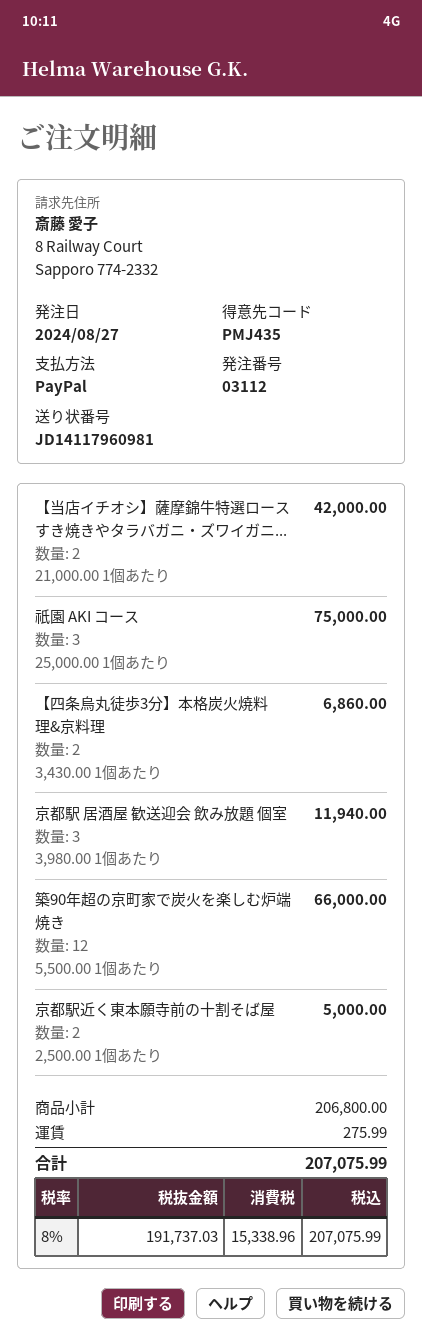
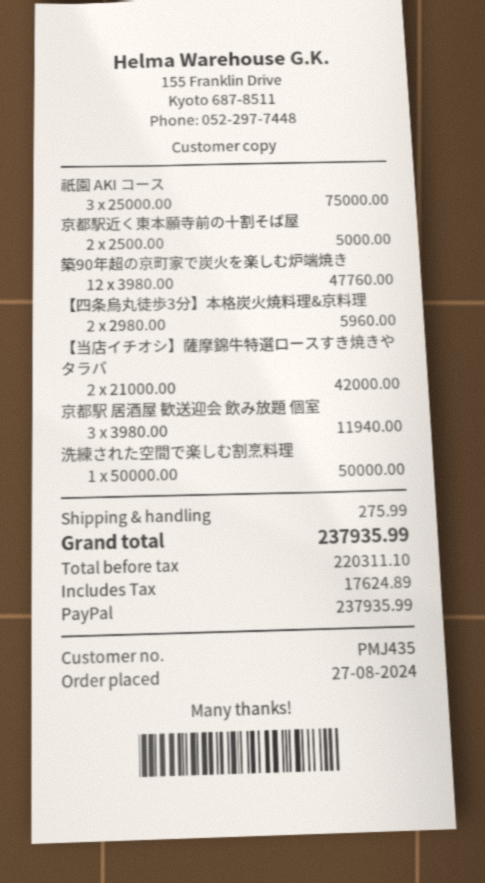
【四条烏丸徒歩3分】本格炭火焼料理&京料理: 2 x 3430.00 = 6860.00 -> 2 x 2980.00 = 5960.00
築90年超の京町家で炭火を楽しむ炉端焼き: 12 x 5500.00 = 66000.00 -> 12 x 3980.00 = 47760.00
洗練された空間で楽しむ割烹料理: none -> 1 x 50000.00 = 50000.00
net: 191737.03 -> 220311.10
tax: 15338.96 -> 17624.89
total: 207075.99 -> 237935.99

